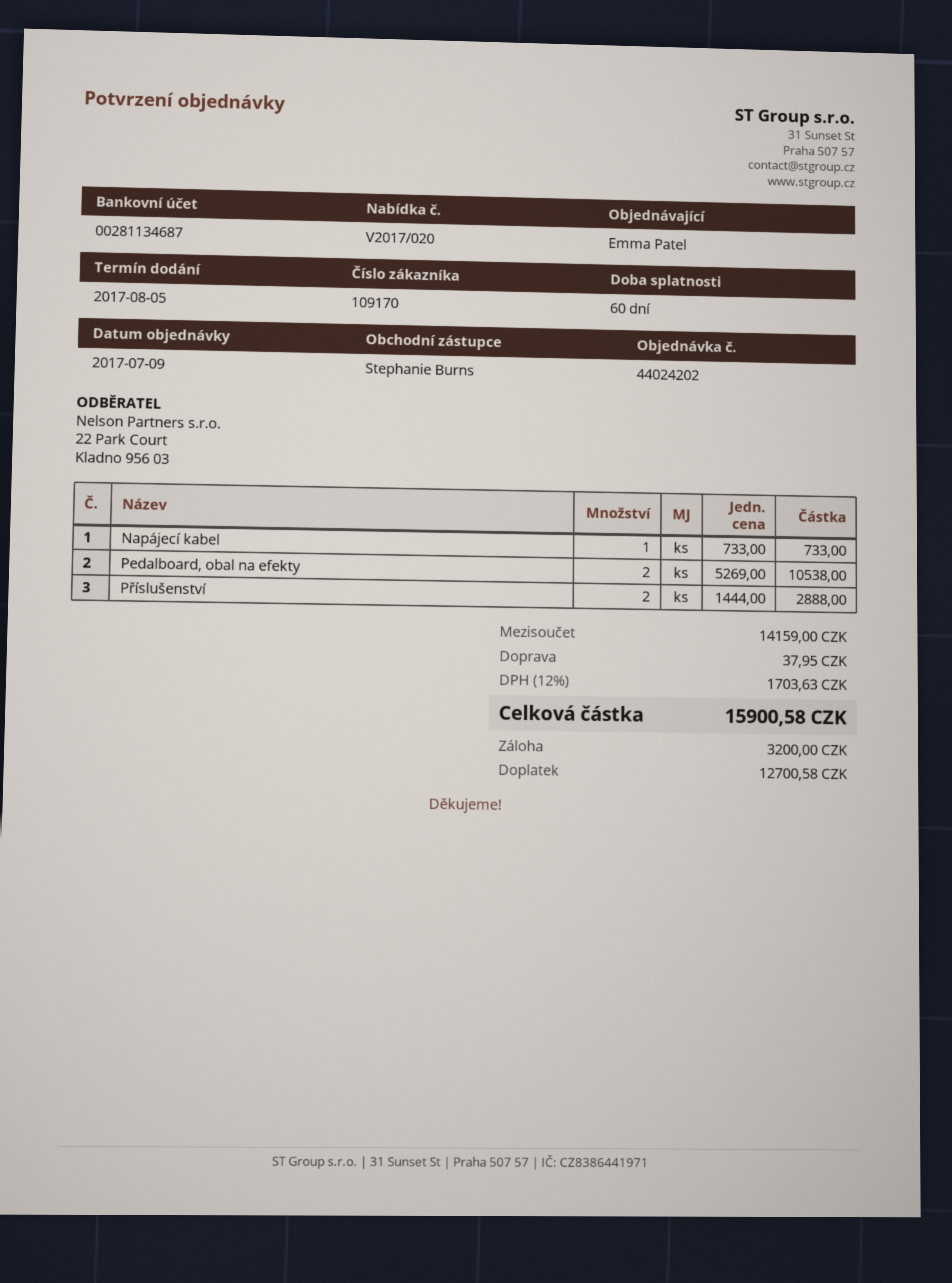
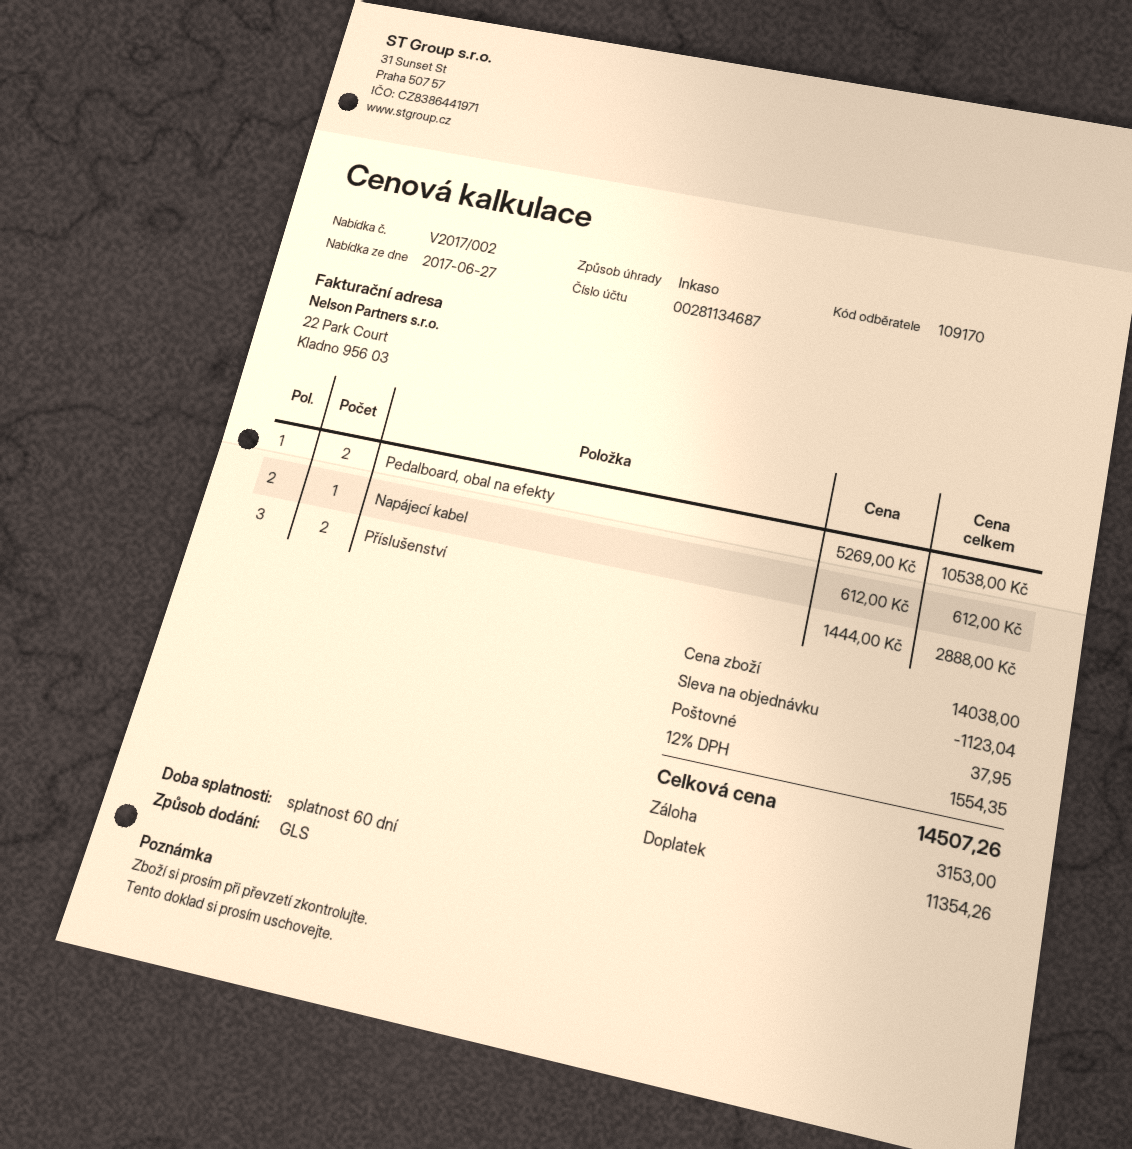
quote number: V2017/020 -> V2017/002
Napájecí kabel: 1 x 733.00 = 733.00 -> 1 x 612.00 = 612.00
subtotal: 14159.00 -> 14038.00
discount: none -> 1123.04
tax: 12% = 1703.63 -> 12% = 1554.35
total: 15900.58 -> 14507.26
deposit: 3200.00 -> 3153.00
balance: 12700.58 -> 11354.26

